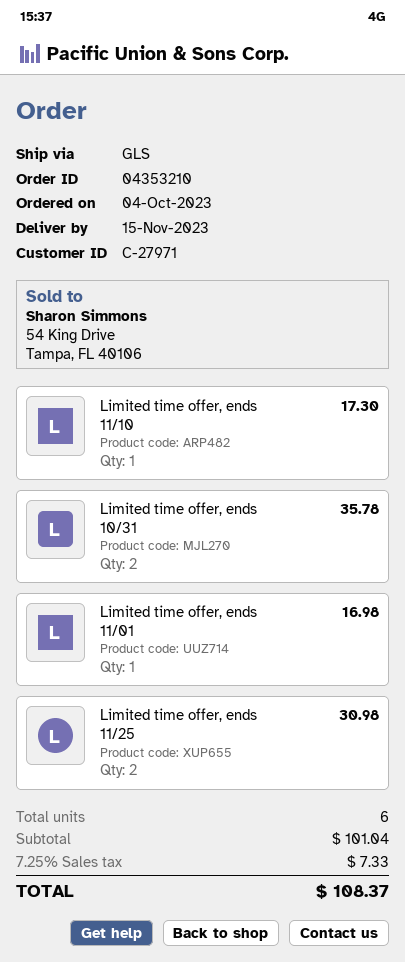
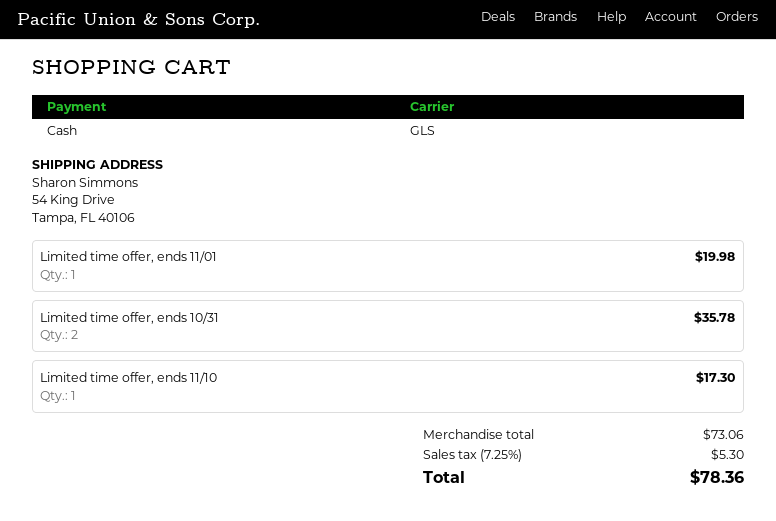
Limited time offer, ends 11/01: 1 for 16.98 -> 1 for 19.98
Limited time offer, ends 11/25: 2 for 30.98 -> none
subtotal: 101.04 -> 73.06
tax: 7.25% = 7.33 -> 7.25% = 5.30
total: 108.37 -> 78.36

